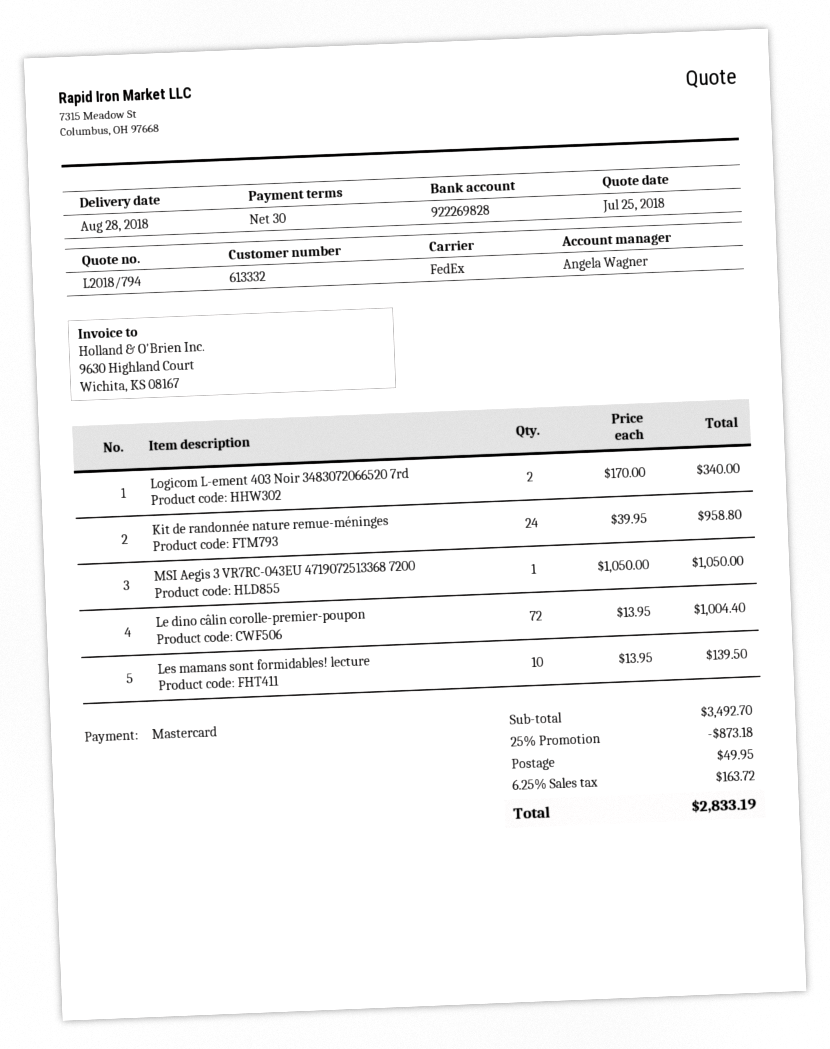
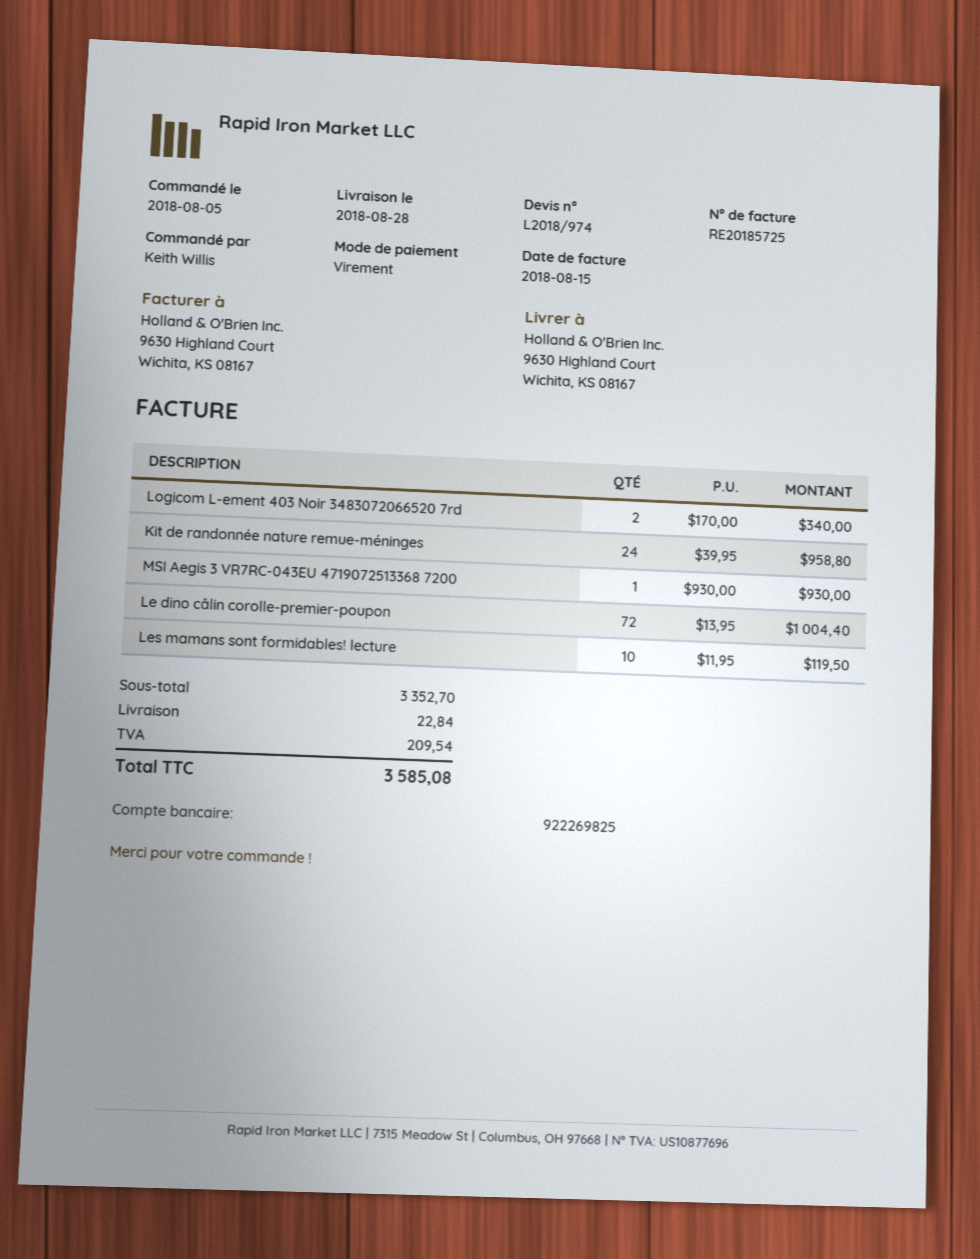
quote number: L2018/794 -> L2018/974
payment method: Mastercard -> bank transfer
bank account: 922269828 -> 922269825
MSI Aegis 3 VR7RC-043EU 4719072513368 7200: 1 x 1050.00 = 1050.00 -> 1 x 930.00 = 930.00
Les mamans sont formidables! lecture: 10 x 13.95 = 139.50 -> 10 x 11.95 = 119.50
subtotal: 3492.70 -> 3352.70
discount: 25% = 873.18 -> none
shipping: 49.95 -> 22.84
tax: 163.72 -> 209.54
total: 2833.19 -> 3585.08

